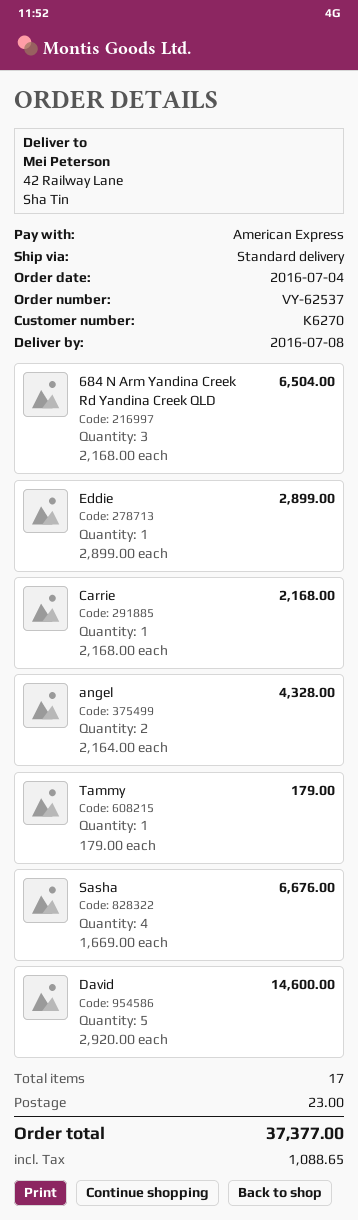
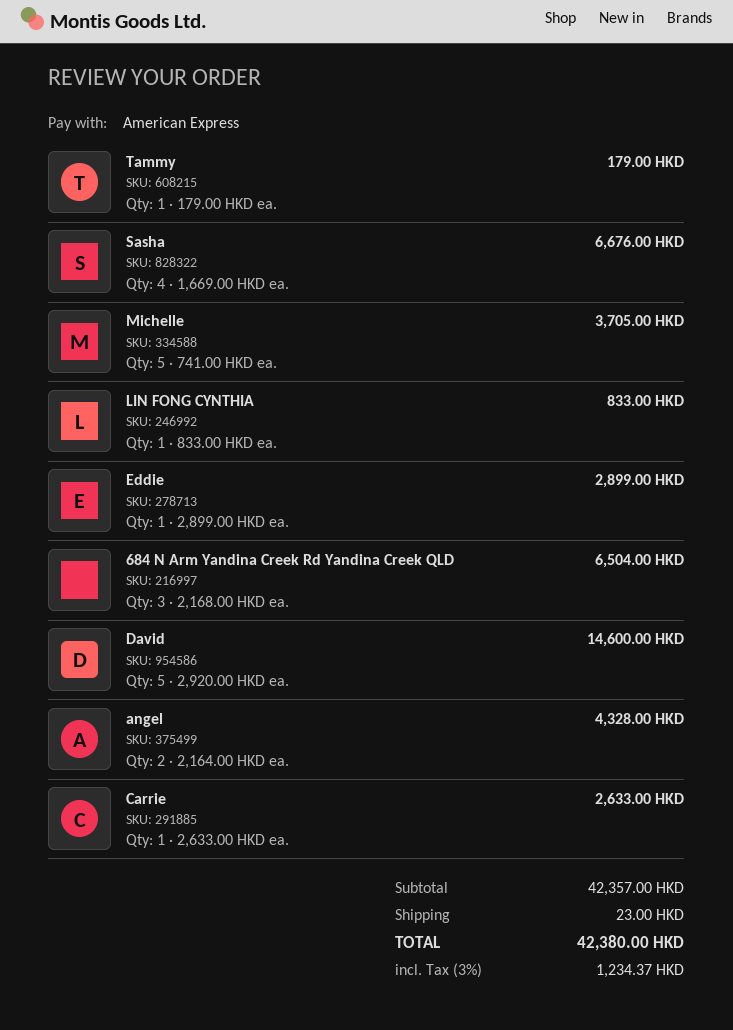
Carrie: 1 x 2168.00 = 2168.00 -> 1 x 2633.00 = 2633.00
Michelle: none -> 5 x 741.00 = 3705.00
LIN FONG CYNTHIA: none -> 1 x 833.00 = 833.00
tax: 1088.65 -> 1234.37
total: 37377.00 -> 42380.00

